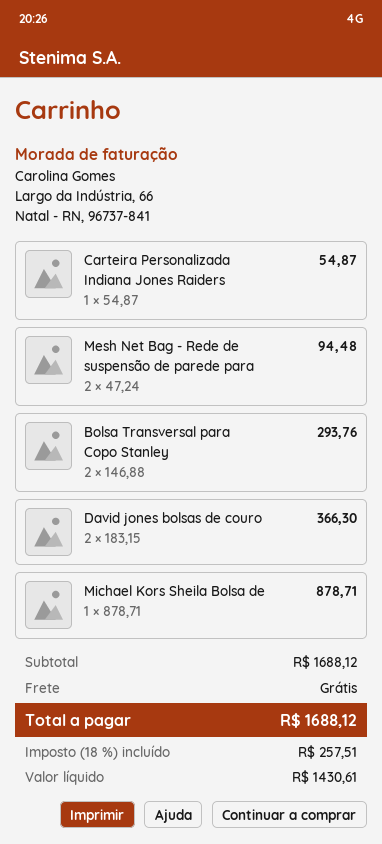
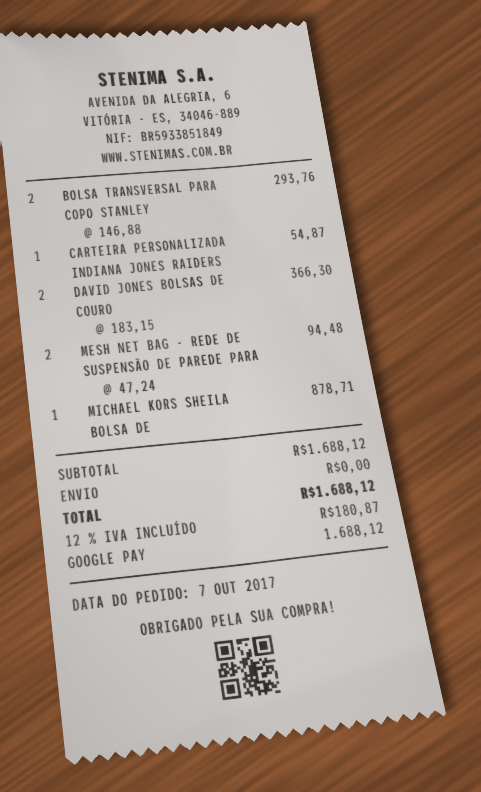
tax: 18% = 257.51 -> 12% = 180.87

